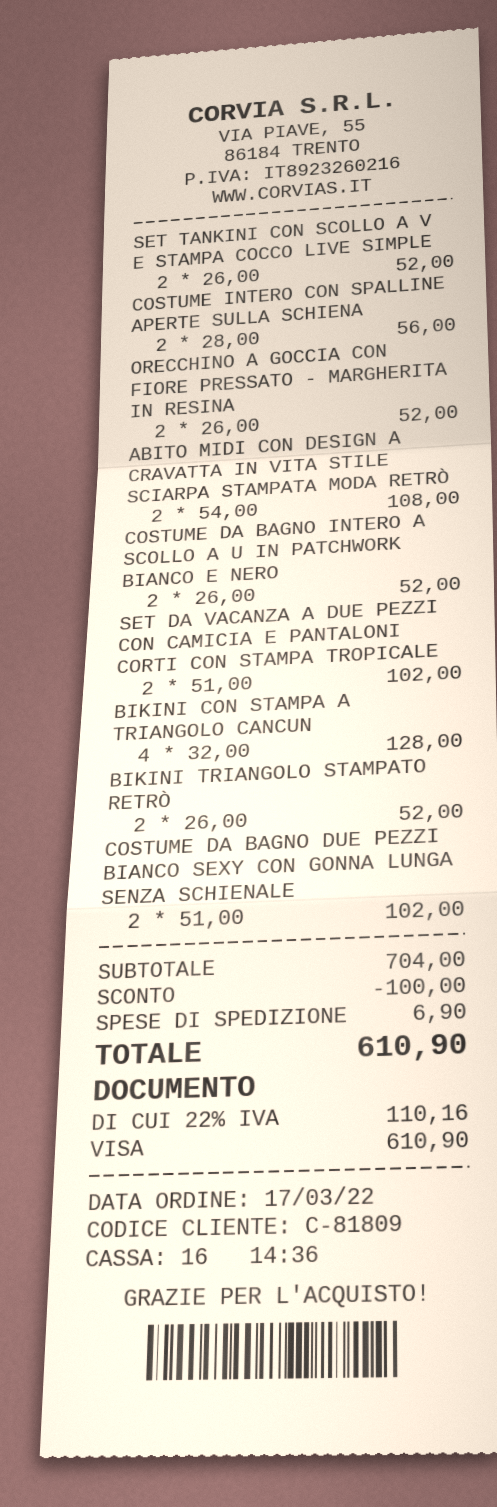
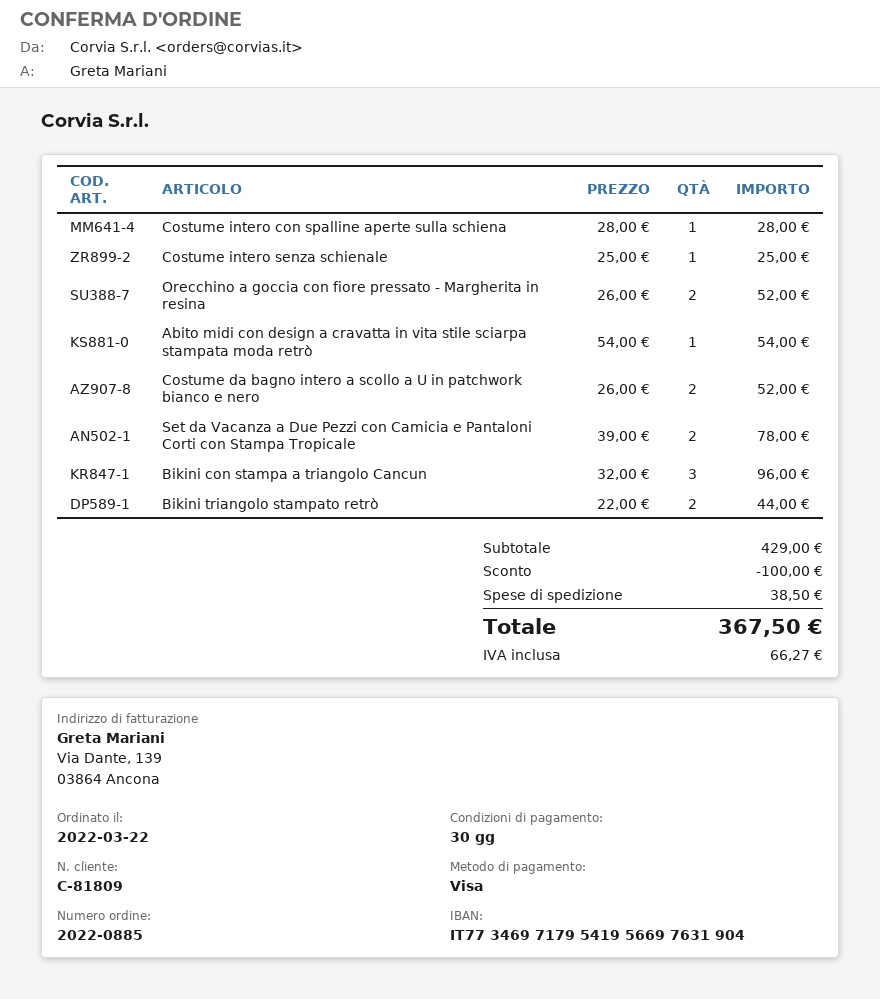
order date: 2022-03-17 -> 2022-03-22
SET TANKINI CON SCOLLO A V E STAMPA COCCO LIVE SIMPLE: 2 x 26.00 = 52.00 -> none
COSTUME INTERO CON SPALLINE APERTE SULLA SCHIENA: 2 x 28.00 = 56.00 -> 1 x 28.00 = 28.00
ABITO MIDI CON DESIGN A CRAVATTA IN VITA STILE SCIARPA STAMPATA MODA RETRÒ: 2 x 54.00 = 108.00 -> 1 x 54.00 = 54.00
SET DA VACANZA A DUE PEZZI CON CAMICIA E PANTALONI CORTI CON STAMPA TROPICALE: 2 x 51.00 = 102.00 -> 2 x 39.00 = 78.00
BIKINI CON STAMPA A TRIANGOLO CANCUN: 4 x 32.00 = 128.00 -> 3 x 32.00 = 96.00
BIKINI TRIANGOLO STAMPATO RETRÒ: 2 x 26.00 = 52.00 -> 2 x 22.00 = 44.00
COSTUME DA BAGNO DUE PEZZI BIANCO SEXY CON GONNA LUNGA SENZA SCHIENALE: 2 x 51.00 = 102.00 -> none
Costume intero senza schienale: none -> 1 x 25.00 = 25.00
subtotal: 704.00 -> 429.00
shipping: 6.90 -> 38.50
tax: 110.16 -> 66.27
total: 610.90 -> 367.50

